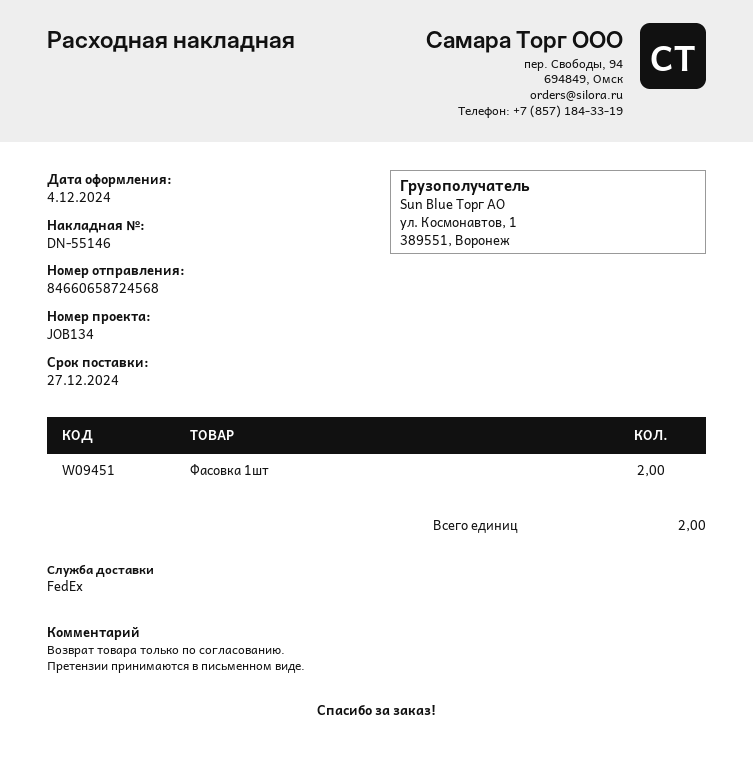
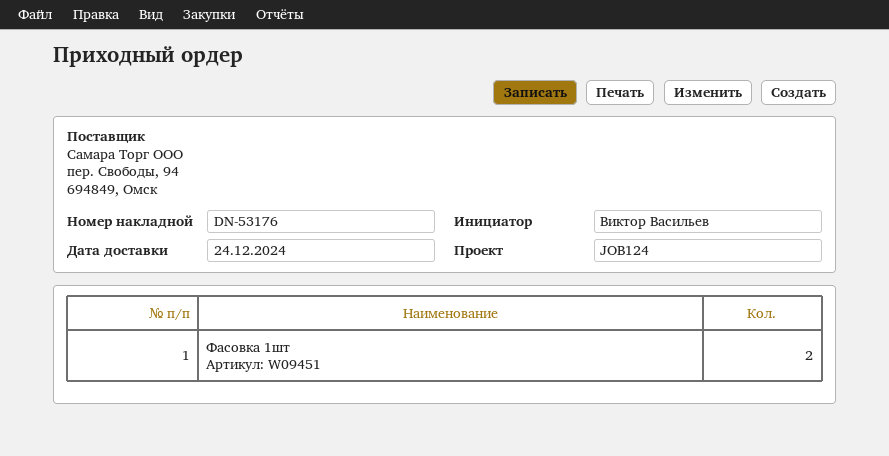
delivery note number: DN-55146 -> DN-53176
delivery date: 2024-12-27 -> 2024-12-24
reference: JOB134 -> JOB124

